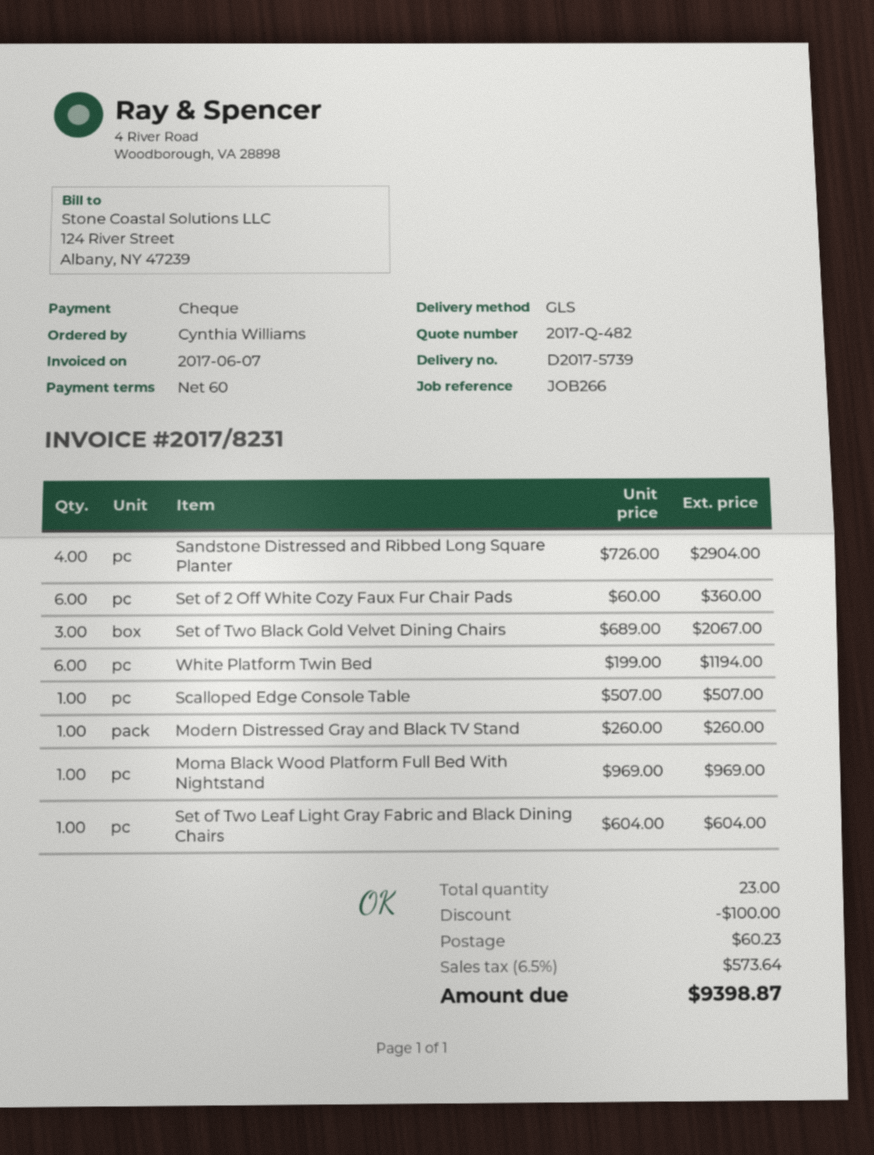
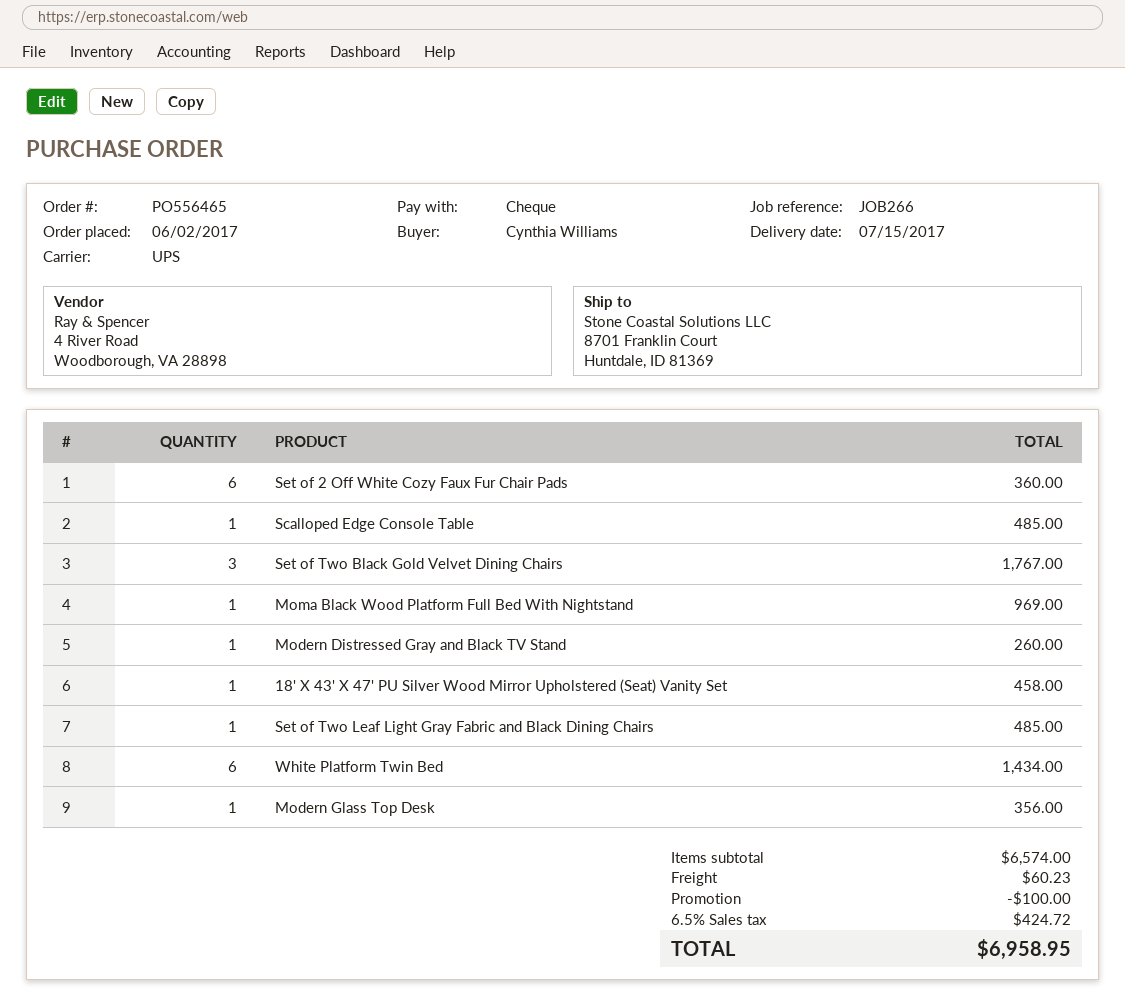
shipping method: GLS -> UPS
Sandstone Distressed and Ribbed Long Square Planter: 4 for 2904.00 -> none
Set of Two Black Gold Velvet Dining Chairs: 3 for 2067.00 -> 3 for 1767.00
White Platform Twin Bed: 6 for 1194.00 -> 6 for 1434.00
Scalloped Edge Console Table: 1 for 507.00 -> 1 for 485.00
Set of Two Leaf Light Gray Fabric and Black Dining Chairs: 1 for 604.00 -> 1 for 485.00
18' X 43' X 47' PU Silver Wood Mirror Upholstered (Seat) Vanity Set: none -> 1 for 458.00
Modern Glass Top Desk: none -> 1 for 356.00
tax: 6.5% = 573.64 -> 6.5% = 424.72
total: 9398.87 -> 6958.95

